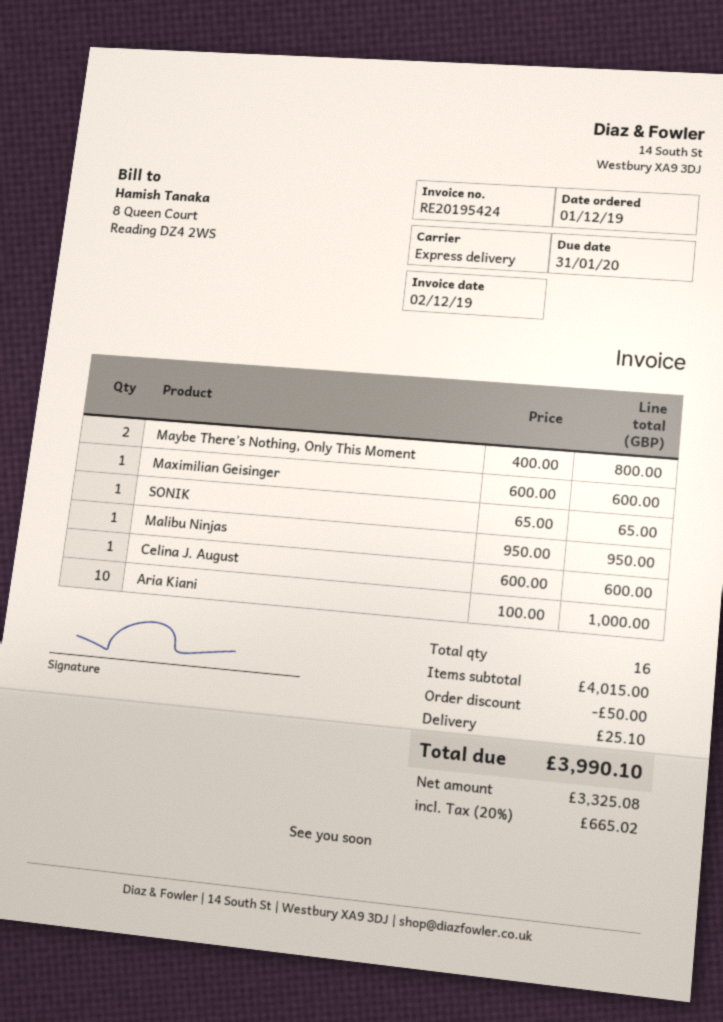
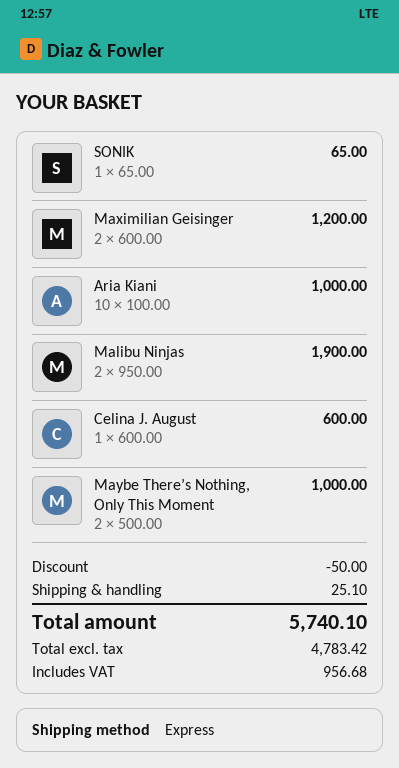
Maybe There’s Nothing, Only This Moment: 2 x 400.00 = 800.00 -> 2 x 500.00 = 1000.00
Maximilian Geisinger: 1 x 600.00 = 600.00 -> 2 x 600.00 = 1200.00
Malibu Ninjas: 1 x 950.00 = 950.00 -> 2 x 950.00 = 1900.00
net: 3325.08 -> 4783.42
tax: 665.02 -> 956.68
total: 3990.10 -> 5740.10

